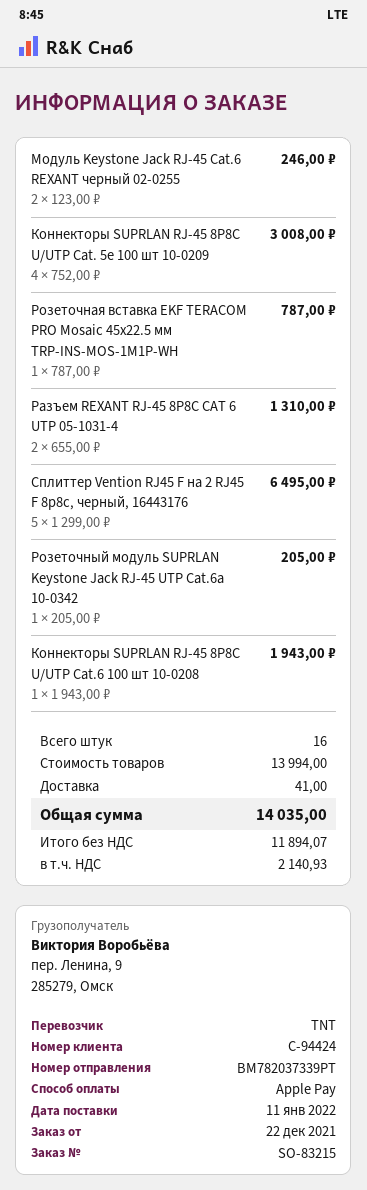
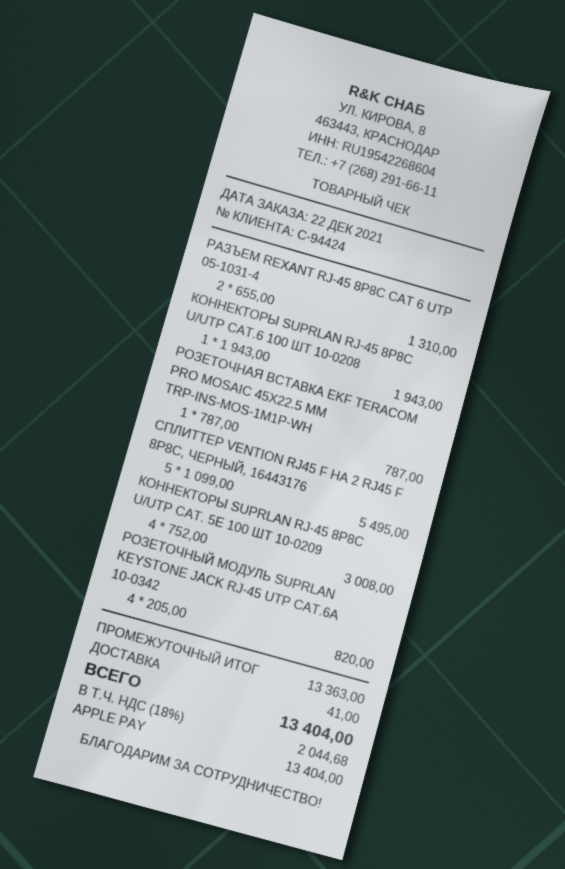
Модуль Keystone Jack RJ-45 Cat.6 REXANT черный 02-0255: 2 x 123.00 = 246.00 -> none
Сплиттер Vention RJ45 F на 2 RJ45 F 8p8c, черный, 16443176: 5 x 1299.00 = 6495.00 -> 5 x 1099.00 = 5495.00
Розеточный модуль SUPRLAN Keystone Jack RJ-45 UTP Cat.6a 10-0342: 1 x 205.00 = 205.00 -> 4 x 205.00 = 820.00
subtotal: 13994.00 -> 13363.00
tax: 2140.93 -> 2044.68
total: 14035.00 -> 13404.00

